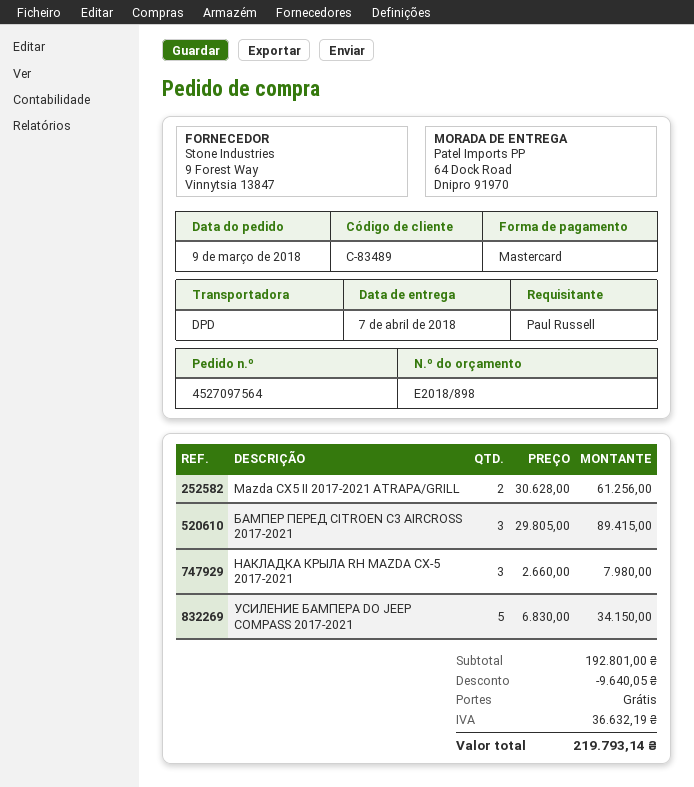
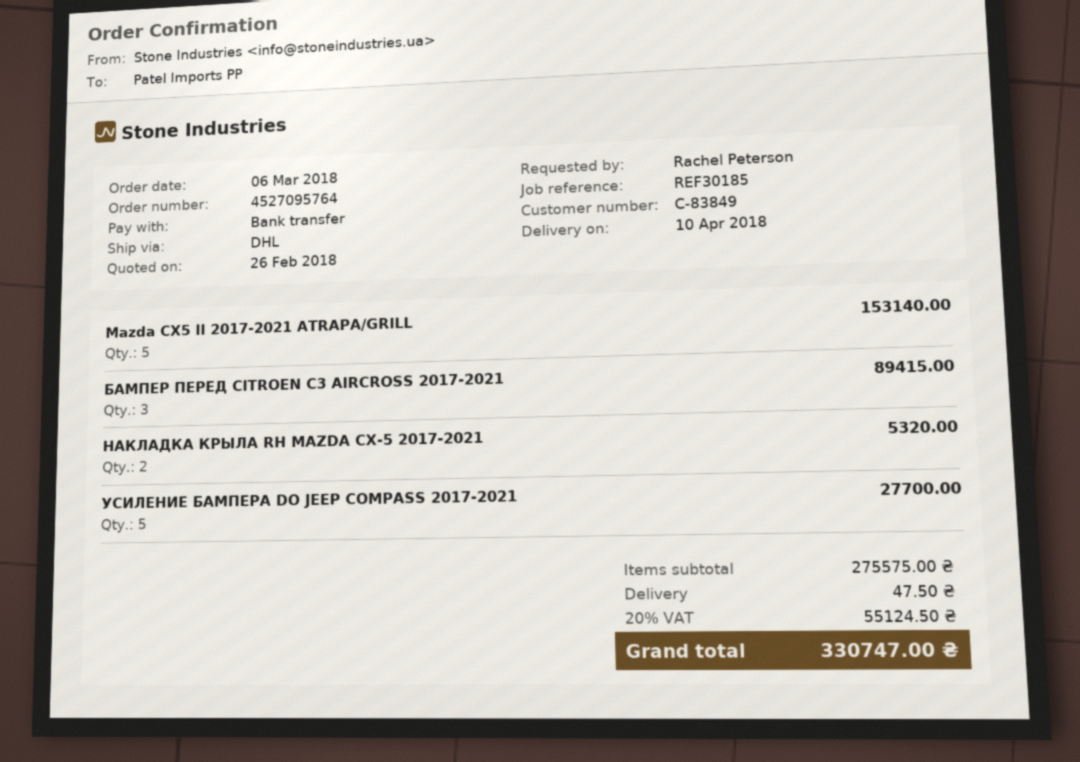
order number: 4527097564 -> 4527095764
order date: 2018-03-09 -> 2018-03-06
delivery date: 2018-04-07 -> 2018-04-10
customer number: C-83489 -> C-83849
ordered by: Paul Russell -> Rachel Peterson
payment method: Mastercard -> bank transfer
shipping method: DPD -> DHL
Mazda CX5 II 2017-2021 ATRAPA/GRILL: 2 for 61256.00 -> 5 for 153140.00
НАКЛАДКА КРЫЛА RH MAZDA CX-5 2017-2021: 3 for 7980.00 -> 2 for 5320.00
УСИЛЕНИЕ БАМПЕРА DO JEEP COMPASS 2017-2021: 5 for 34150.00 -> 5 for 27700.00
subtotal: 192801.00 -> 275575.00
discount: 9640.05 -> none
shipping: 0.00 -> 47.50
tax: 36632.19 -> 55124.50
total: 219793.14 -> 330747.00

